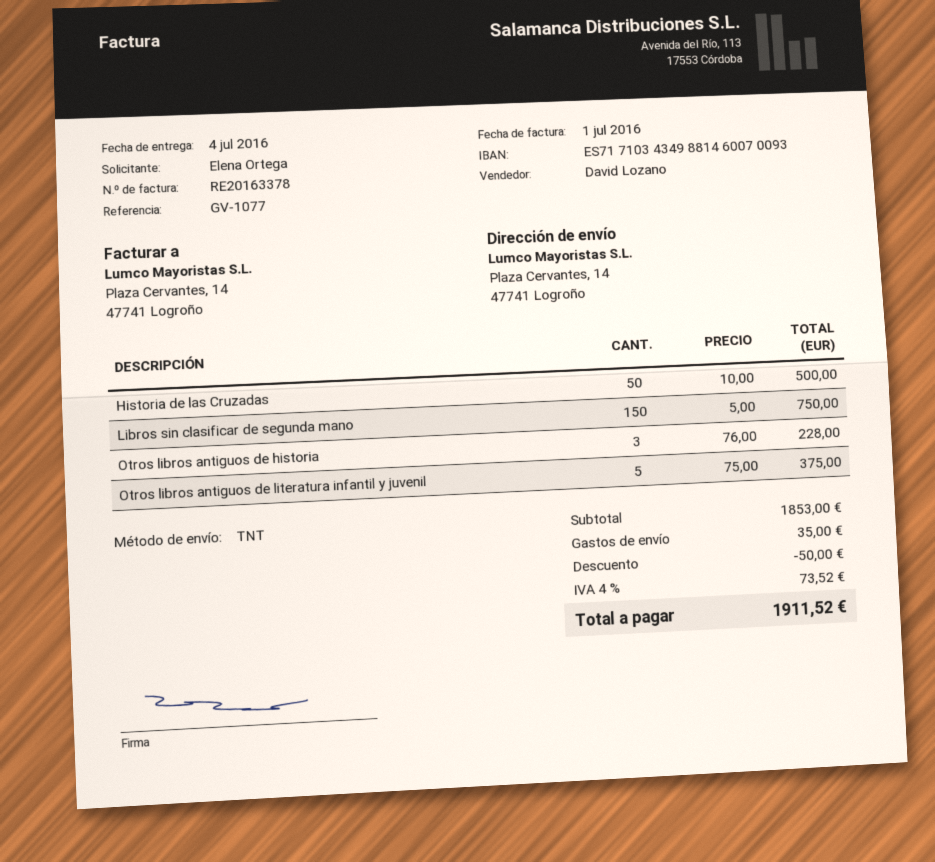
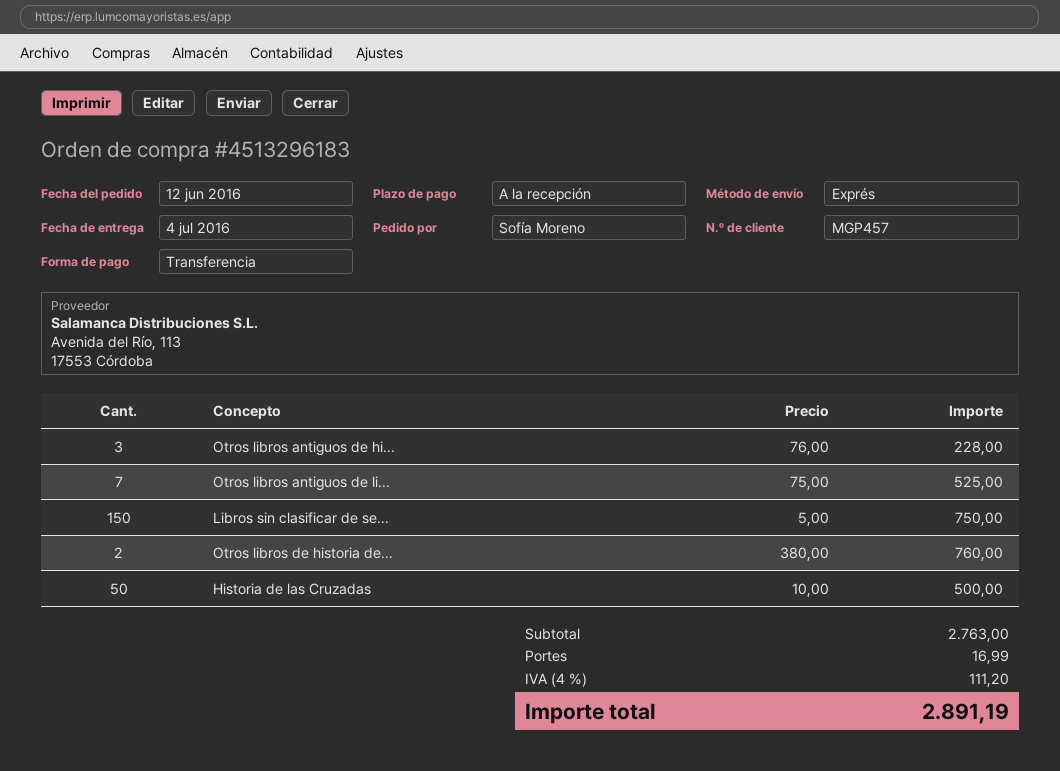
ordered by: Elena Ortega -> Sofía Moreno
shipping method: TNT -> express
Otros libros antiguos de literatura infantil y juvenil: 5 x 75.00 = 375.00 -> 7 x 75.00 = 525.00
Otros libros de historia de...: none -> 2 x 380.00 = 760.00
subtotal: 1853.00 -> 2763.00
discount: 50.00 -> none
shipping: 35.00 -> 16.99
tax: 4% = 73.52 -> 4% = 111.20
total: 1911.52 -> 2891.19

